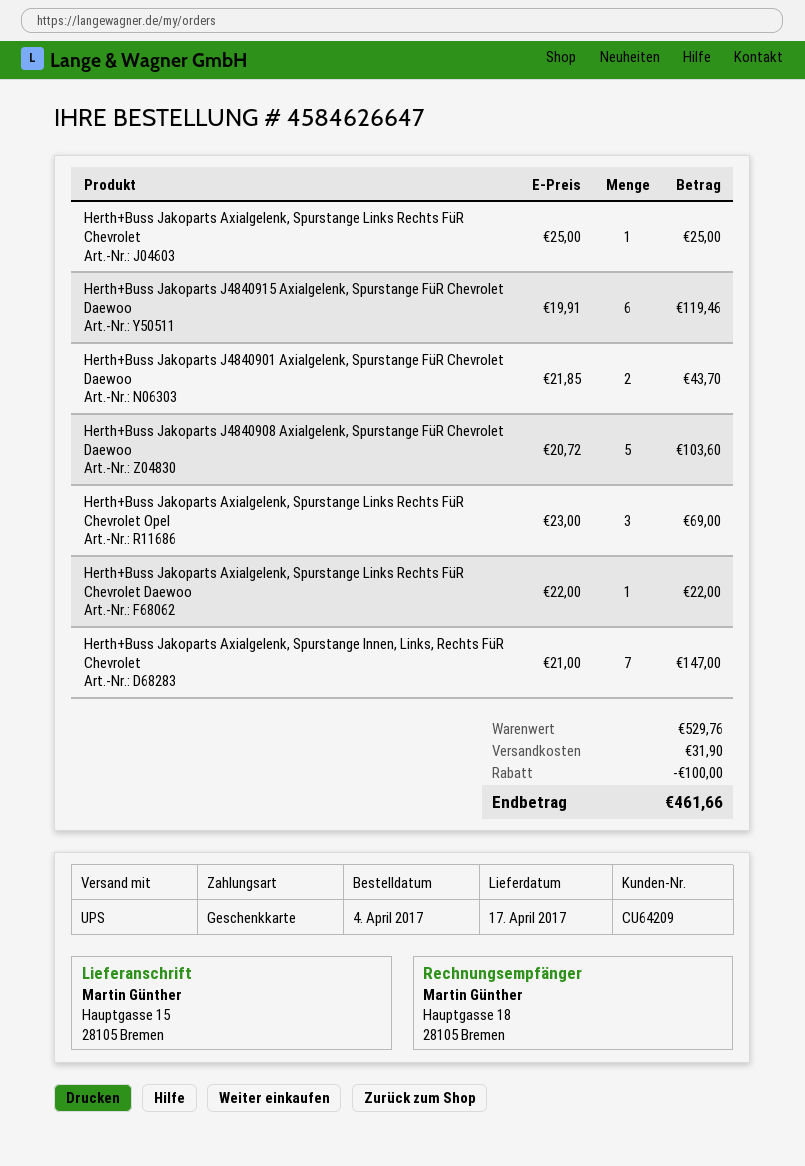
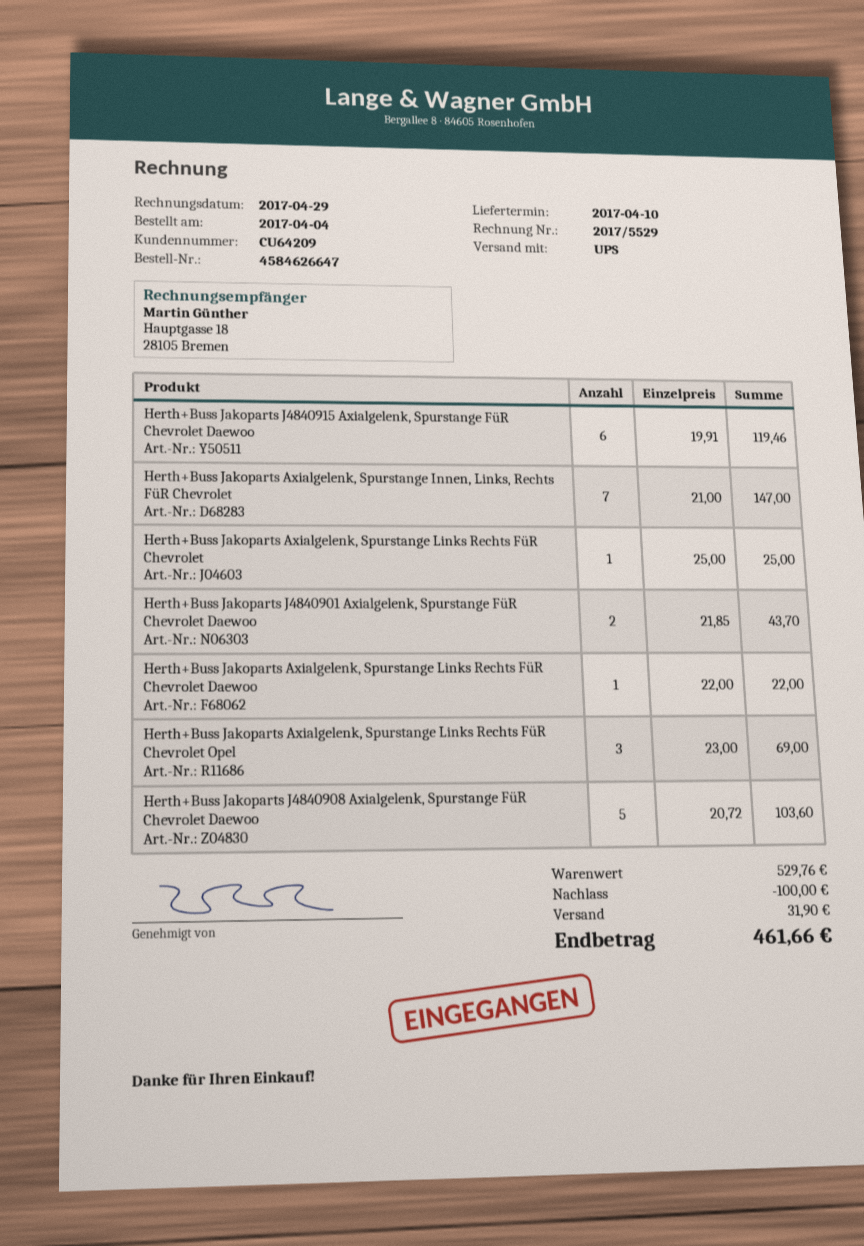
delivery date: 2017-04-17 -> 2017-04-10

